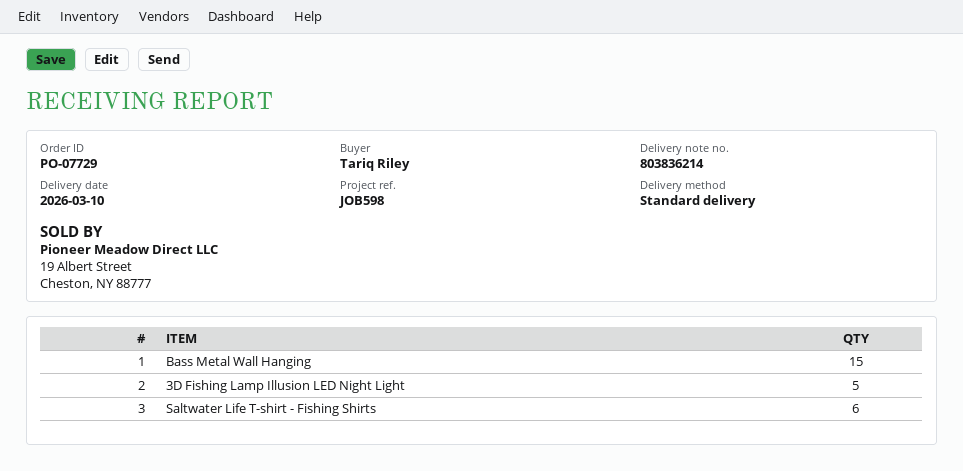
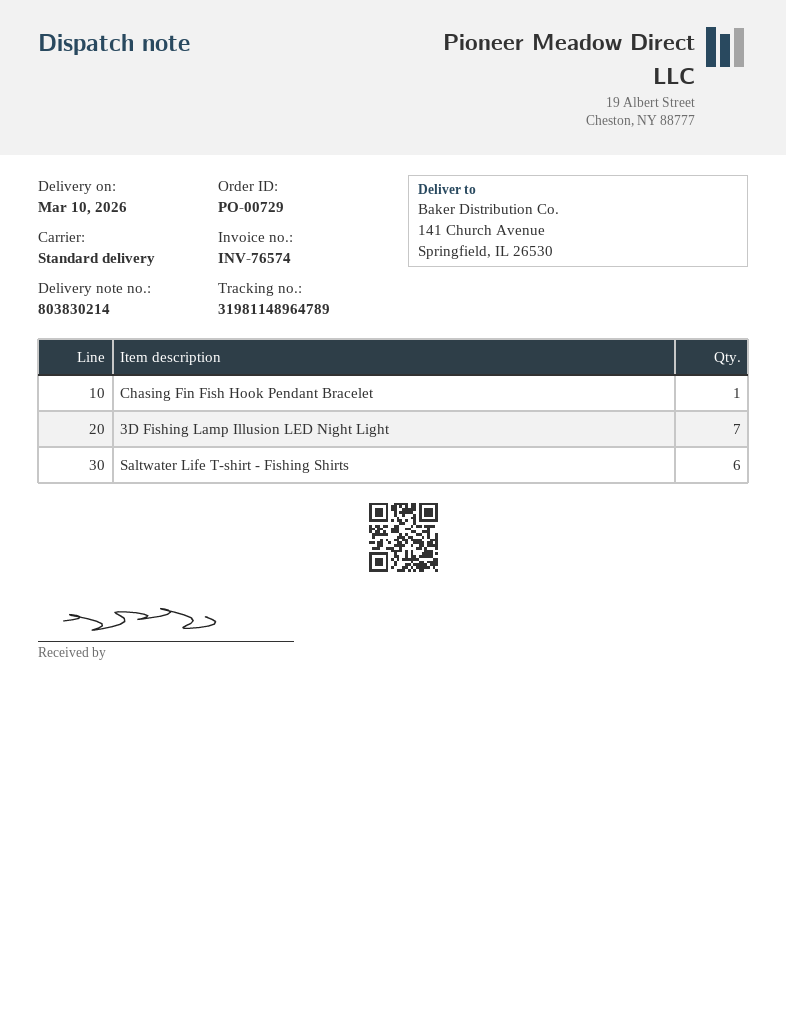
order number: PO-07729 -> PO-00729
delivery note number: 803836214 -> 803830214
Bass Metal Wall Hanging: 15 -> none
3D Fishing Lamp Illusion LED Night Light: 5 -> 7
Chasing Fin Fish Hook Pendant Bracelet: none -> 1

